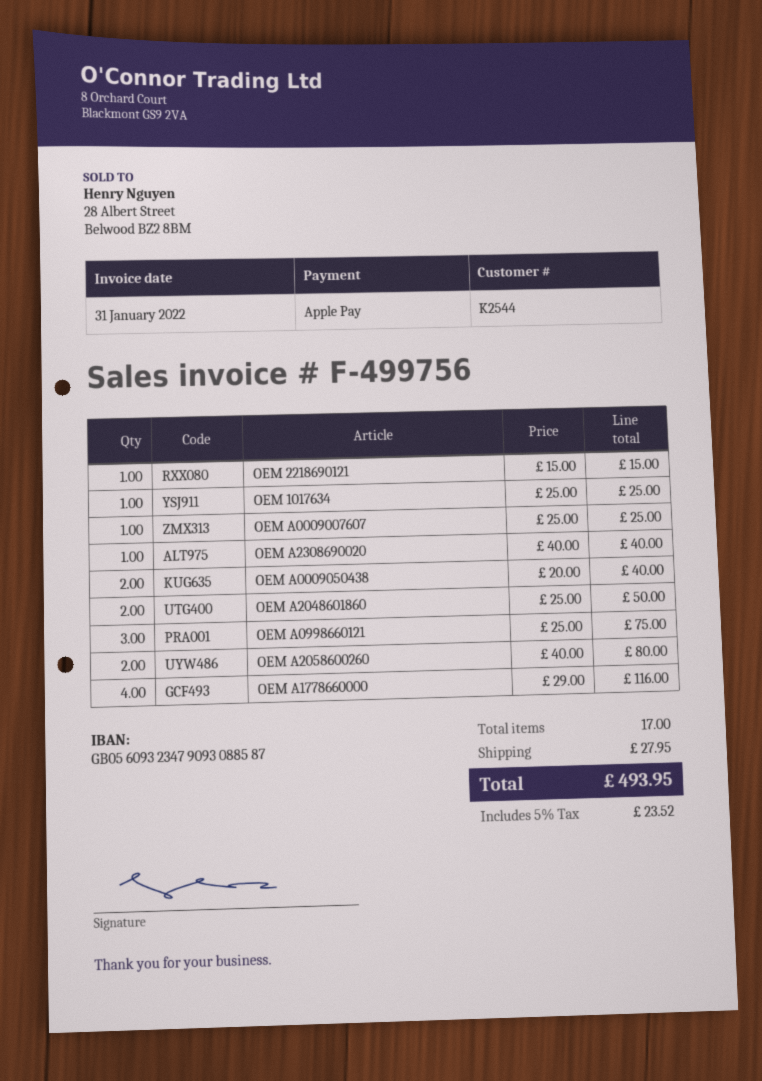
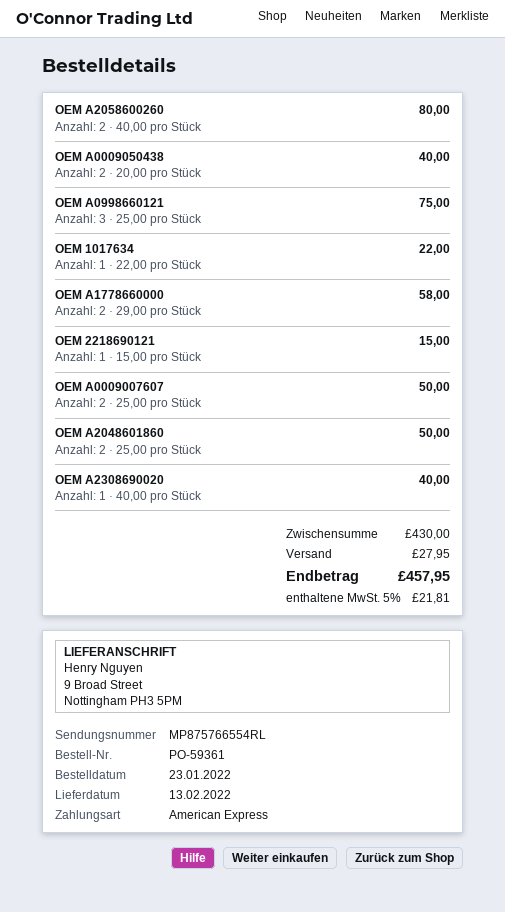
payment method: Apple Pay -> American Express
OEM 1017634: 1 x 25.00 = 25.00 -> 1 x 22.00 = 22.00
OEM A0009007607: 1 x 25.00 = 25.00 -> 2 x 25.00 = 50.00
OEM A1778660000: 4 x 29.00 = 116.00 -> 2 x 29.00 = 58.00
tax: 5% = 23.52 -> 5% = 21.81
total: 493.95 -> 457.95

